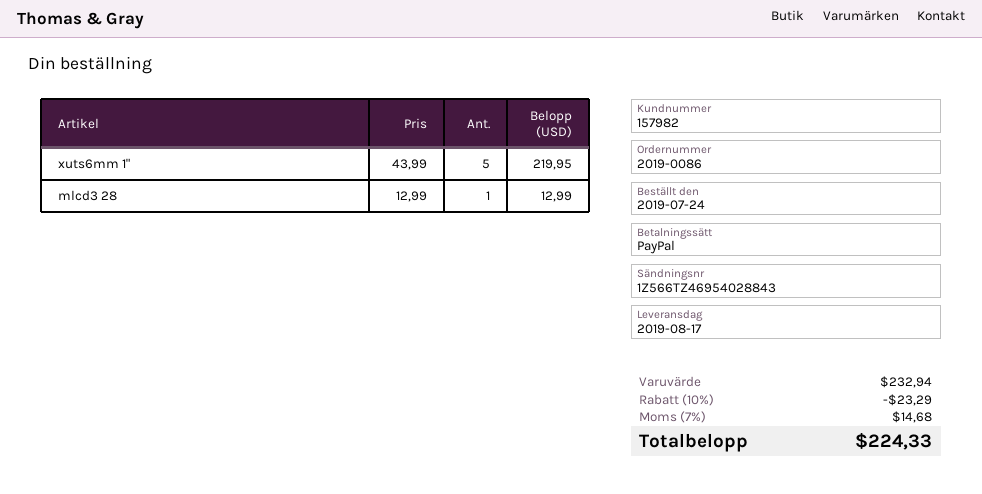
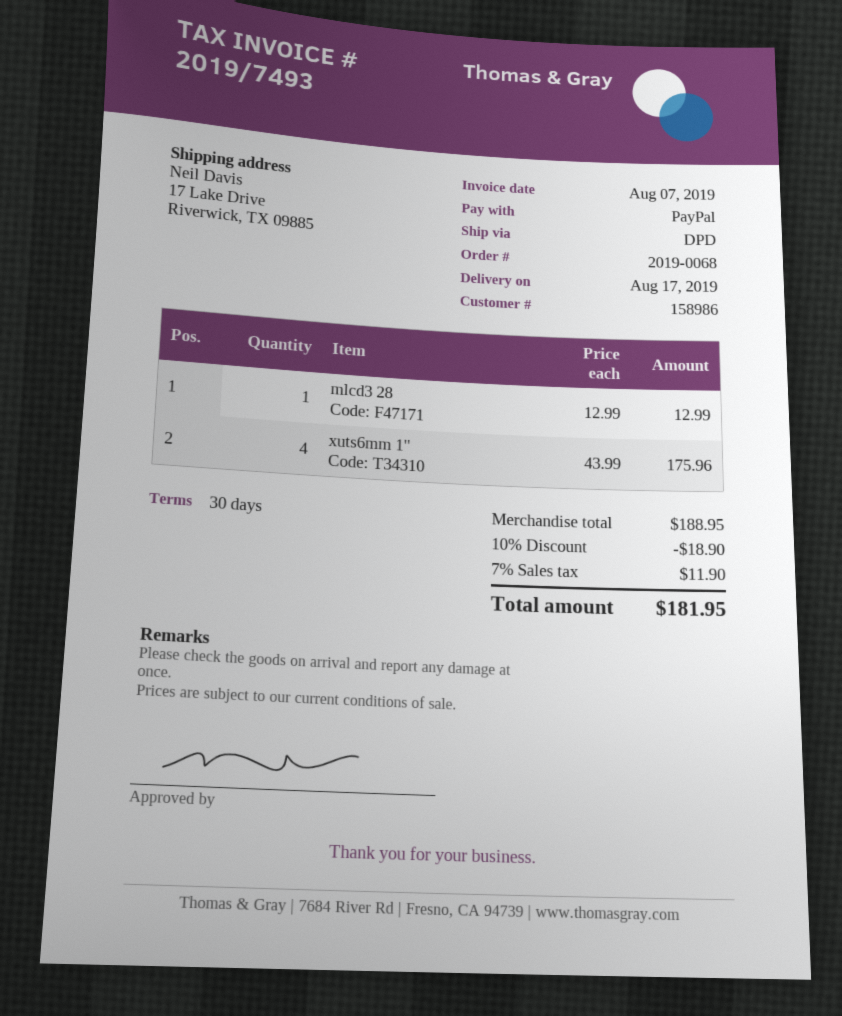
order number: 2019-0086 -> 2019-0068
customer number: 157982 -> 158986
xuts6mm 1": 5 x 43.99 = 219.95 -> 4 x 43.99 = 175.96
subtotal: 232.94 -> 188.95
discount: 10% = 23.29 -> 10% = 18.90
tax: 7% = 14.68 -> 7% = 11.90
total: 224.33 -> 181.95

